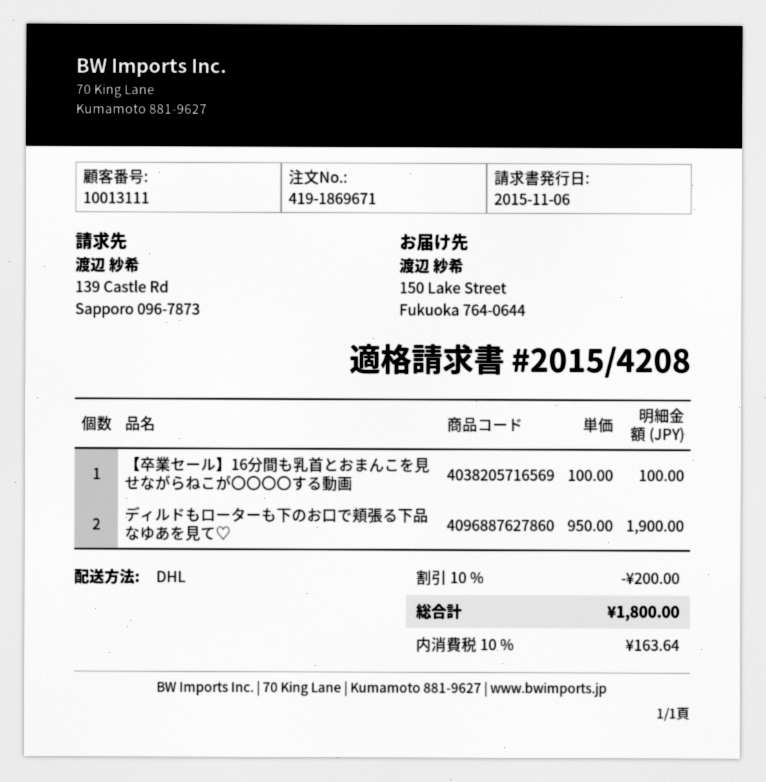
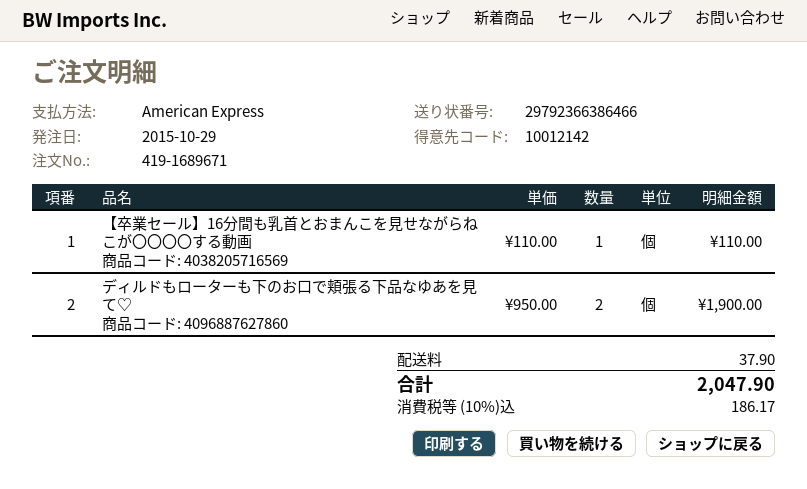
order number: 419-1869671 -> 419-1689671
customer number: 10013111 -> 10012142
【卒業セール】16分間も乳首とおまんこを見せながらねこが〇〇〇〇する動画: 1 x 100.00 = 100.00 -> 1 x 110.00 = 110.00
discount: 10% = 200.00 -> none
shipping: none -> 37.90
tax: 10% = 163.64 -> 10% = 186.17
total: 1800.00 -> 2047.90

